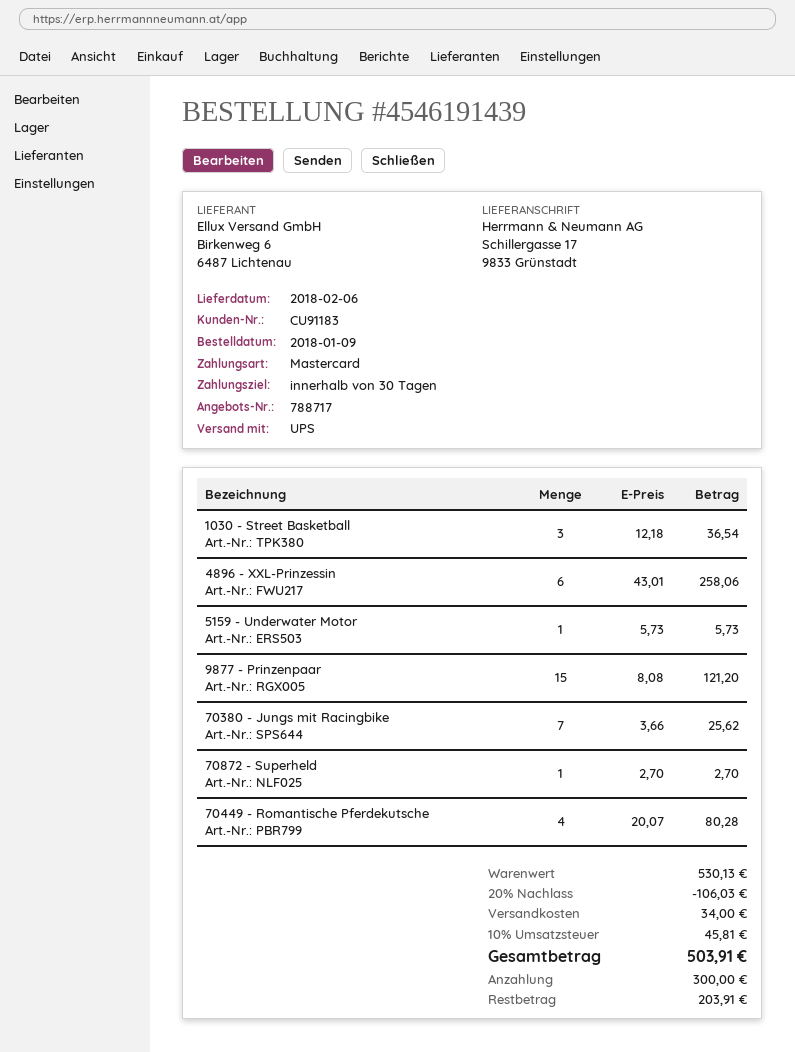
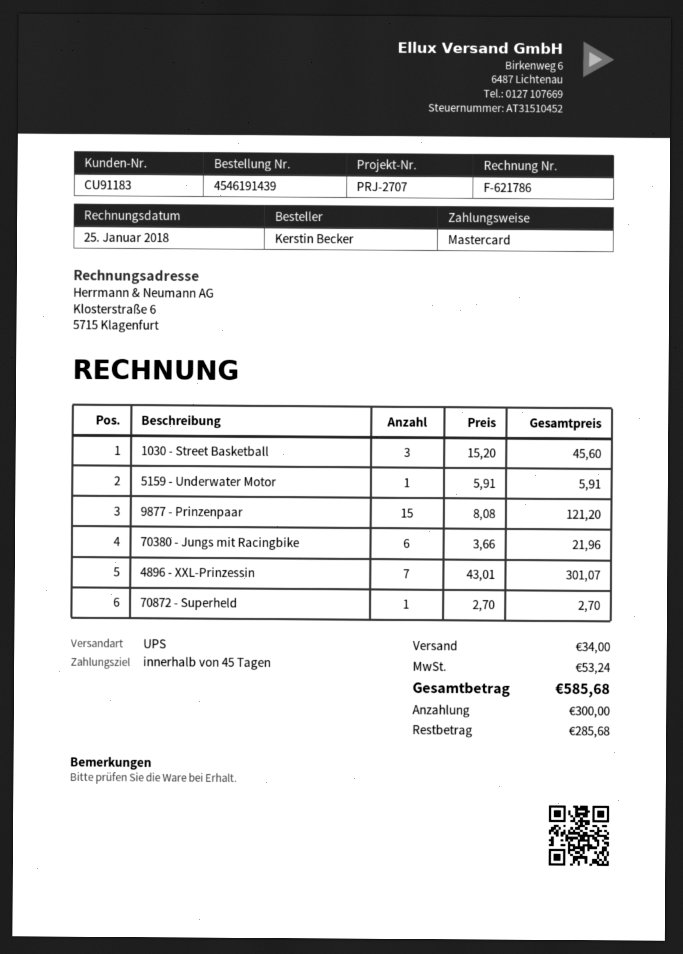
payment terms: 30 days -> 45 days
1030 - Street Basketball: 3 x 12.18 = 36.54 -> 3 x 15.20 = 45.60
4896 - XXL-Prinzessin: 6 x 43.01 = 258.06 -> 7 x 43.01 = 301.07
5159 - Underwater Motor: 1 x 5.73 = 5.73 -> 1 x 5.91 = 5.91
70380 - Jungs mit Racingbike: 7 x 3.66 = 25.62 -> 6 x 3.66 = 21.96
70449 - Romantische Pferdekutsche: 4 x 20.07 = 80.28 -> none
discount: 20% = 106.03 -> none
tax: 45.81 -> 53.24
total: 503.91 -> 585.68
balance: 203.91 -> 285.68

